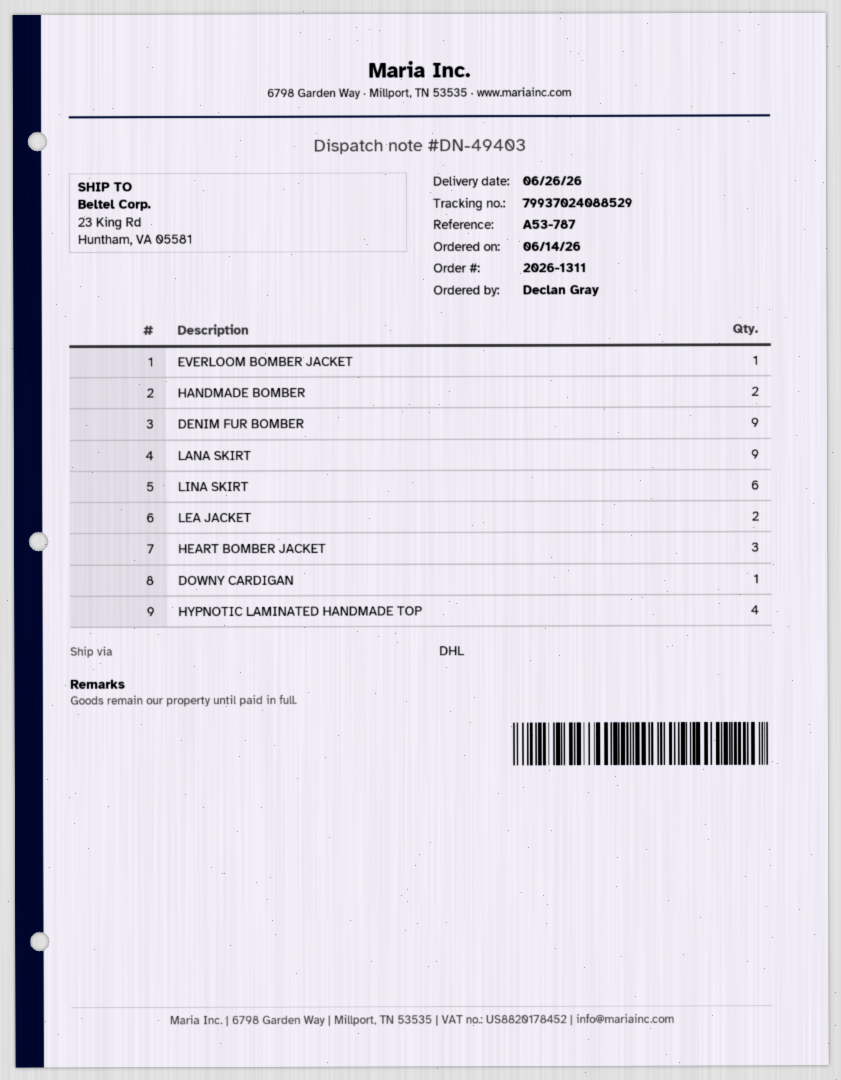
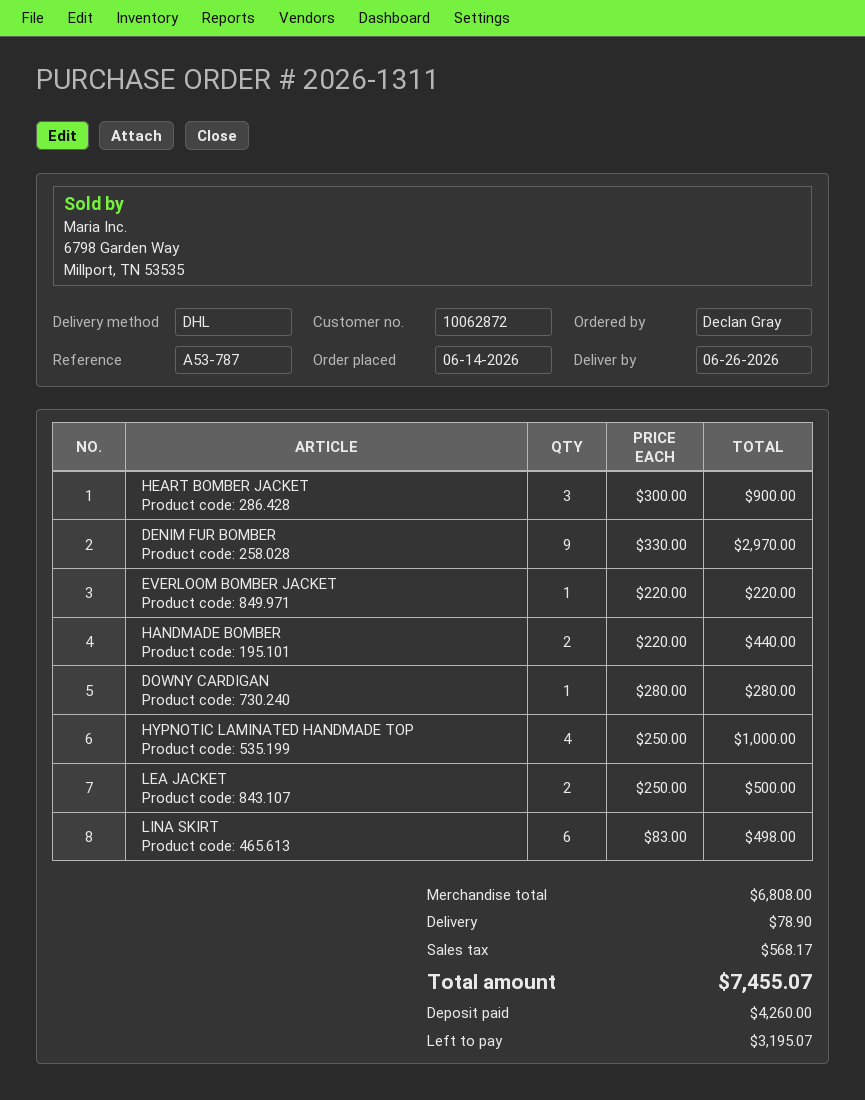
LANA SKIRT: 9 -> none

